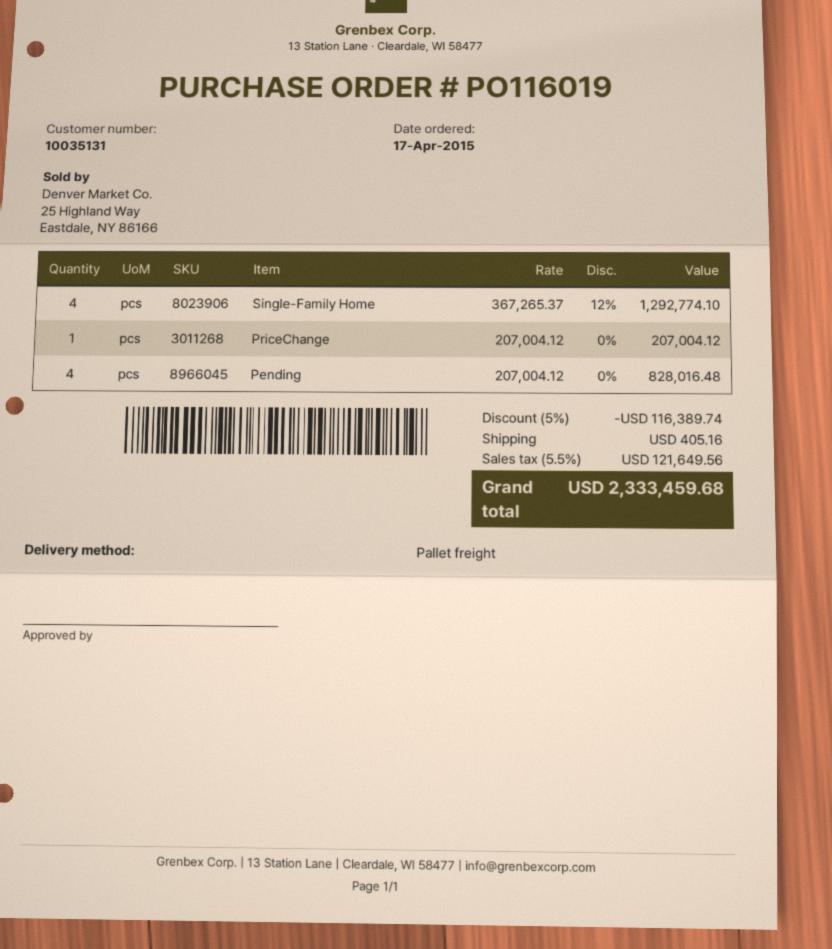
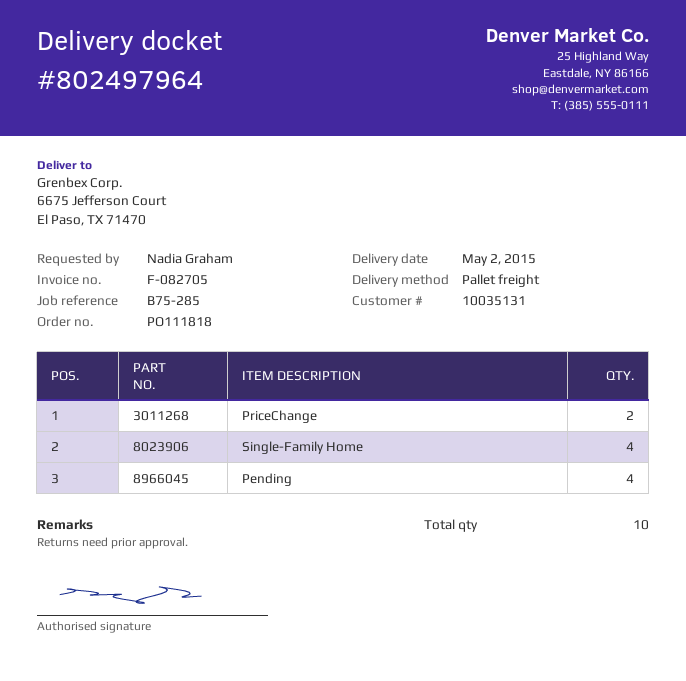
order number: PO116019 -> PO111818
PriceChange: 1 -> 2

